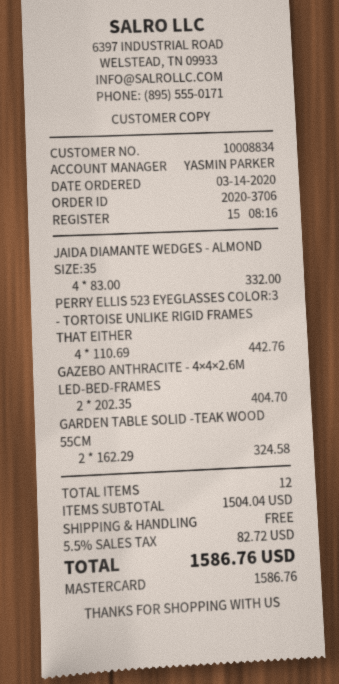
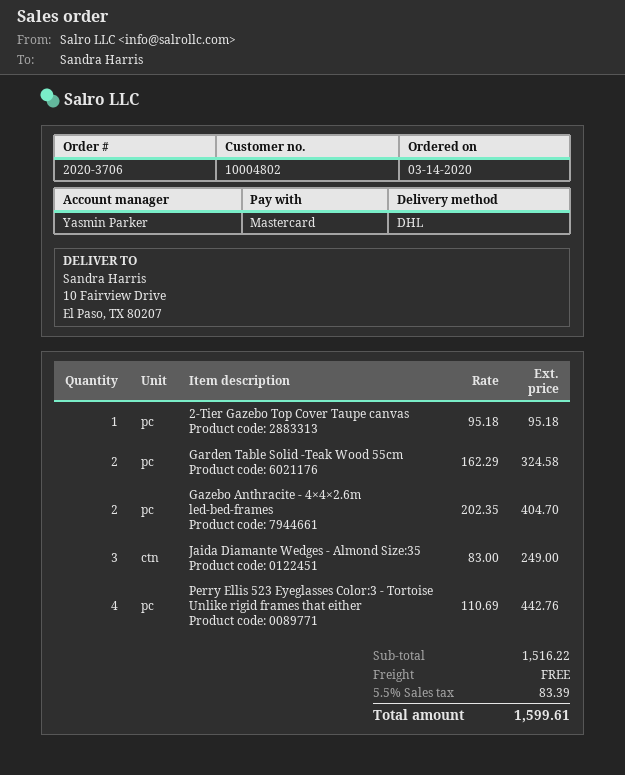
customer number: 10008834 -> 10004802
JAIDA DIAMANTE WEDGES - ALMOND SIZE:35: 4 x 83.00 = 332.00 -> 3 x 83.00 = 249.00
2-Tier Gazebo Top Cover Taupe canvas: none -> 1 x 95.18 = 95.18
subtotal: 1504.04 -> 1516.22
tax: 5.5% = 82.72 -> 5.5% = 83.39
total: 1586.76 -> 1599.61

